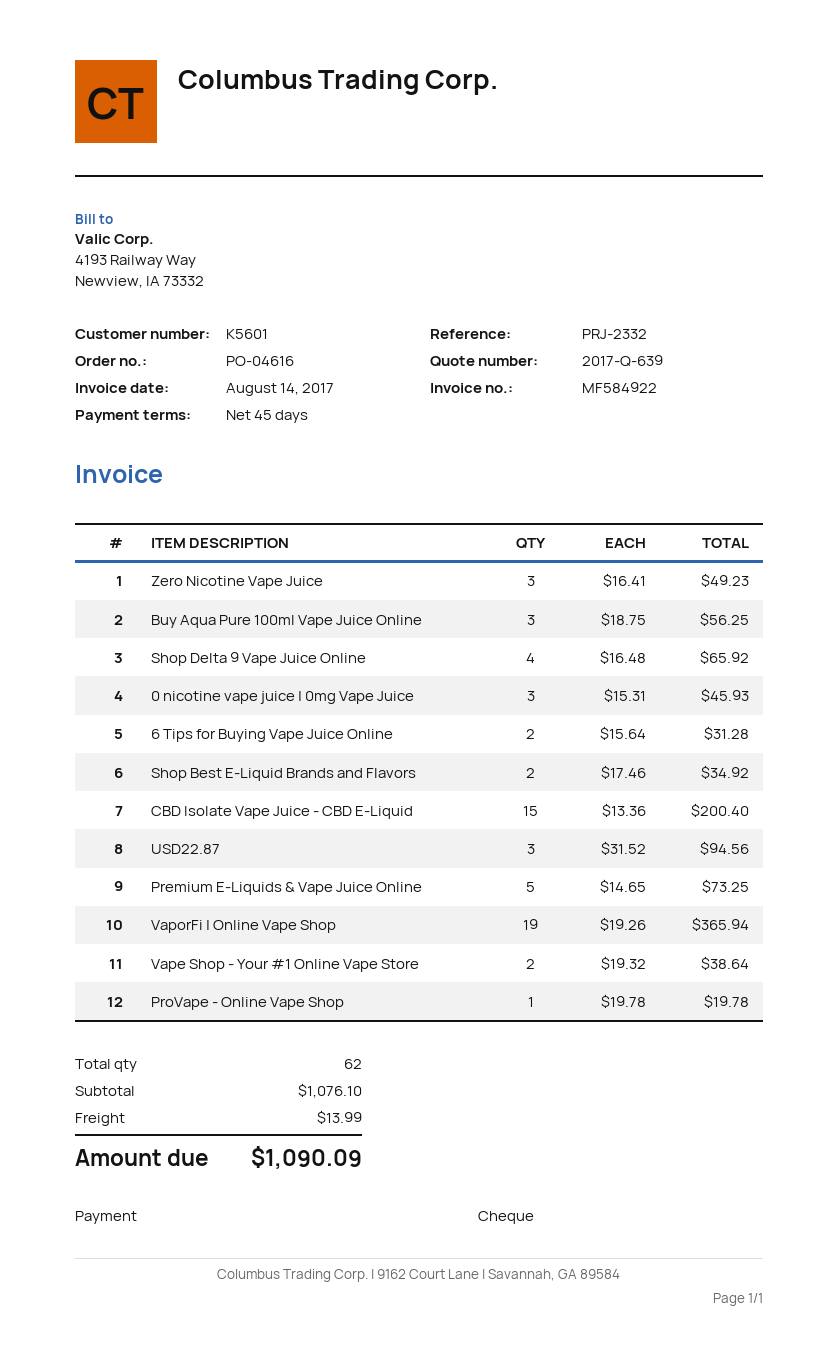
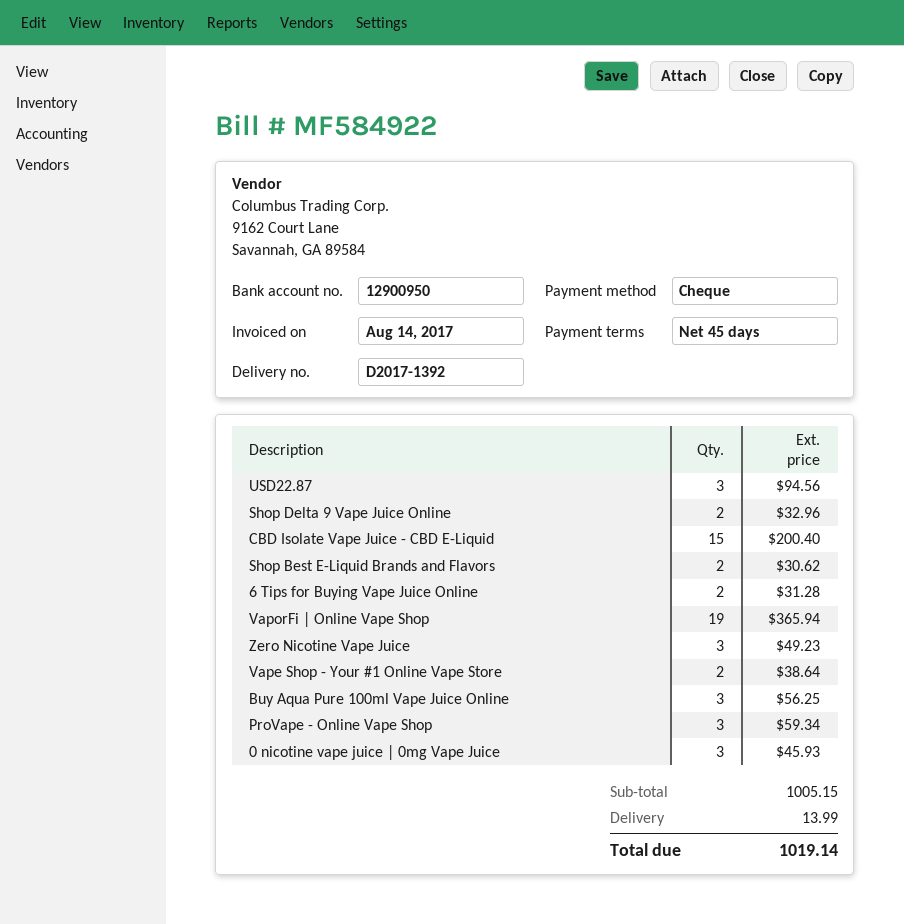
Shop Delta 9 Vape Juice Online: 4 for 65.92 -> 2 for 32.96
Shop Best E-Liquid Brands and Flavors: 2 for 34.92 -> 2 for 30.62
Premium E-Liquids & Vape Juice Online: 5 for 73.25 -> none
ProVape - Online Vape Shop: 1 for 19.78 -> 3 for 59.34
subtotal: 1076.10 -> 1005.15
total: 1090.09 -> 1019.14

